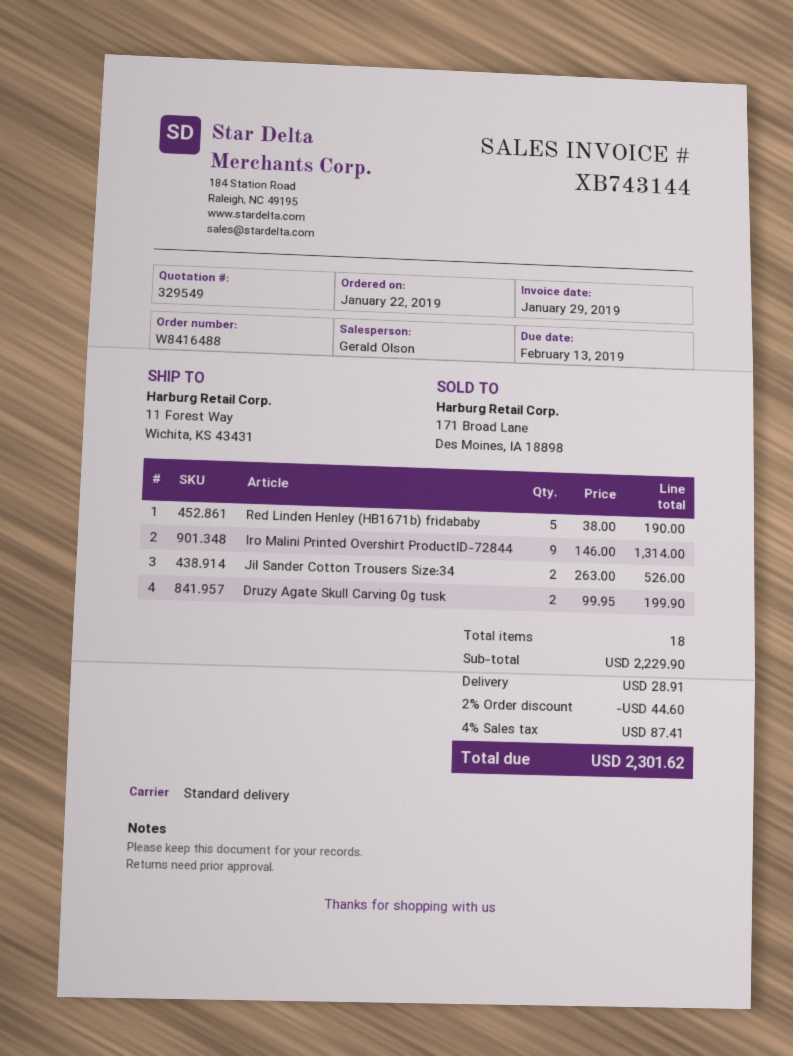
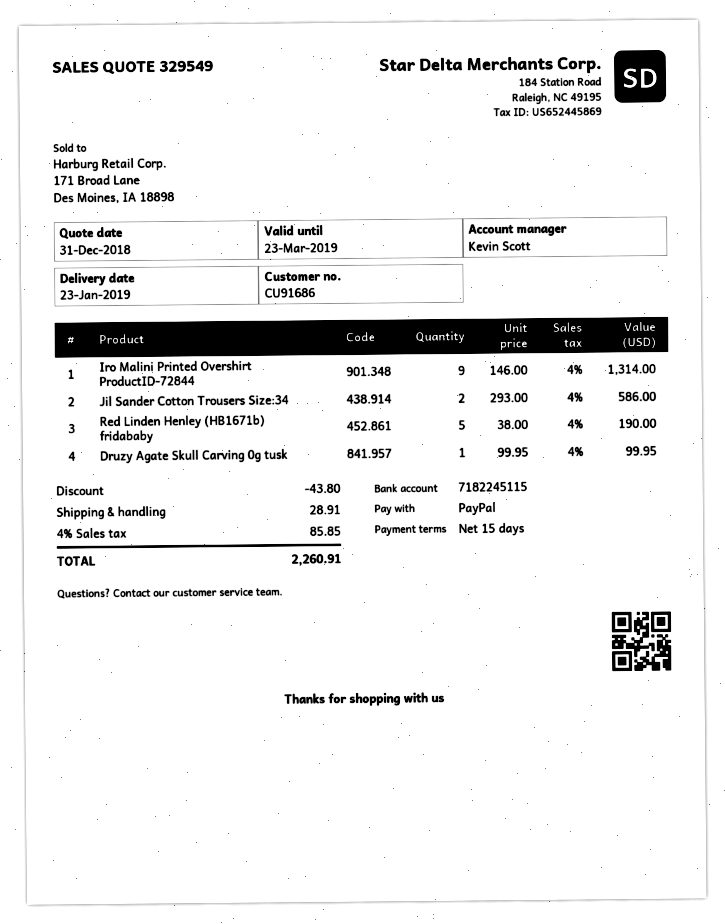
sales rep: Gerald Olson -> Kevin Scott
Jil Sander Cotton Trousers Size:34: 2 x 263.00 = 526.00 -> 2 x 293.00 = 586.00
Druzy Agate Skull Carving 0g tusk: 2 x 99.95 = 199.90 -> 1 x 99.95 = 99.95
discount: 44.60 -> 43.80
tax: 4% = 87.41 -> 4% = 85.85
total: 2301.62 -> 2260.91

